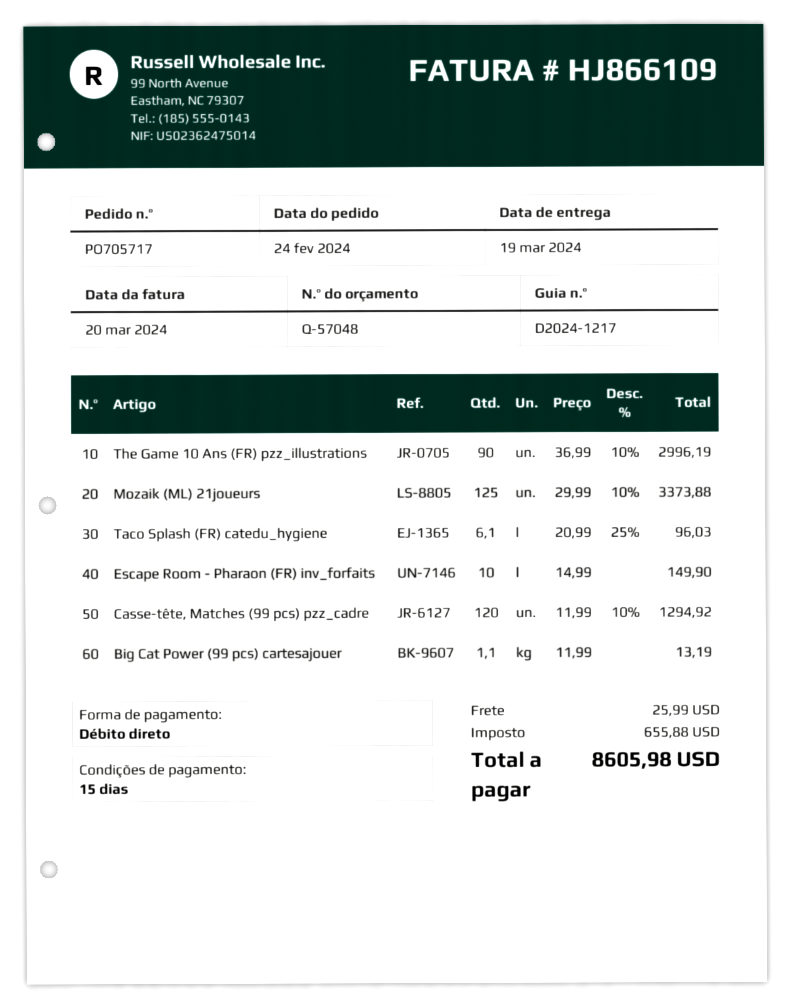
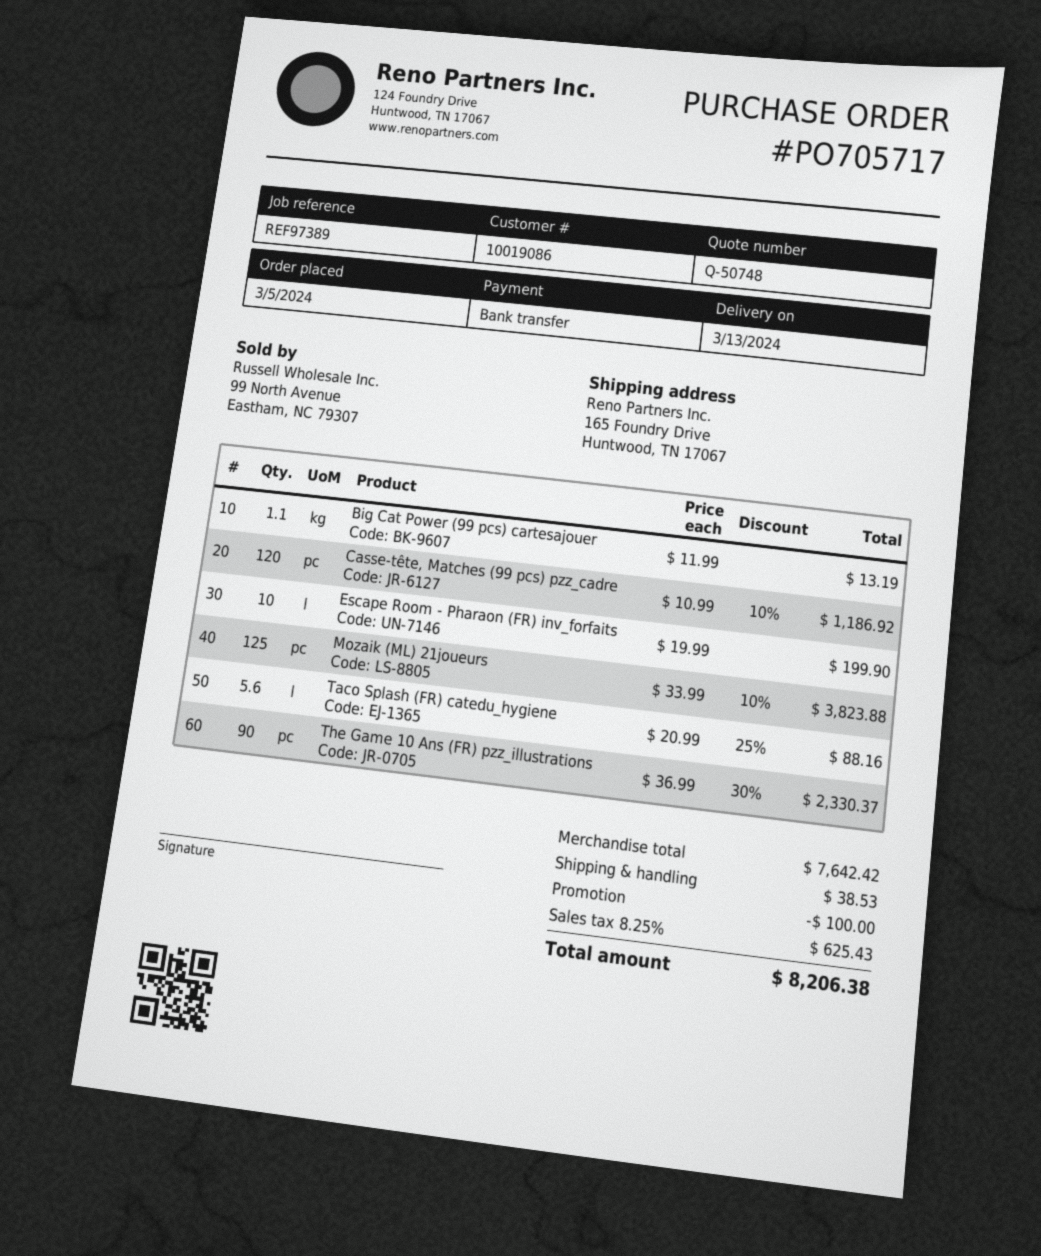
quote number: Q-57048 -> Q-50748
order date: 2024-02-24 -> 2024-03-05
delivery date: 2024-03-19 -> 2024-03-13
payment method: direct debit -> bank transfer
The Game 10 Ans (FR) pzz_illustrations: 90 x 36.99 - 10% = 2996.19 -> 90 x 36.99 - 30% = 2330.37
Mozaik (ML) 21joueurs: 125 x 29.99 - 10% = 3373.88 -> 125 x 33.99 - 10% = 3823.88
Taco Splash (FR) catedu_hygiene: 6.1 x 20.99 - 25% = 96.03 -> 5.6 x 20.99 - 25% = 88.16
Escape Room - Pharaon (FR) inv_forfaits: 10 x 14.99 = 149.90 -> 10 x 19.99 = 199.90
Casse-tête, Matches (99 pcs) pzz_cadre: 120 x 11.99 - 10% = 1294.92 -> 120 x 10.99 - 10% = 1186.92
discount: none -> 100.00
shipping: 25.99 -> 38.53
tax: 655.88 -> 625.43
total: 8605.98 -> 8206.38

